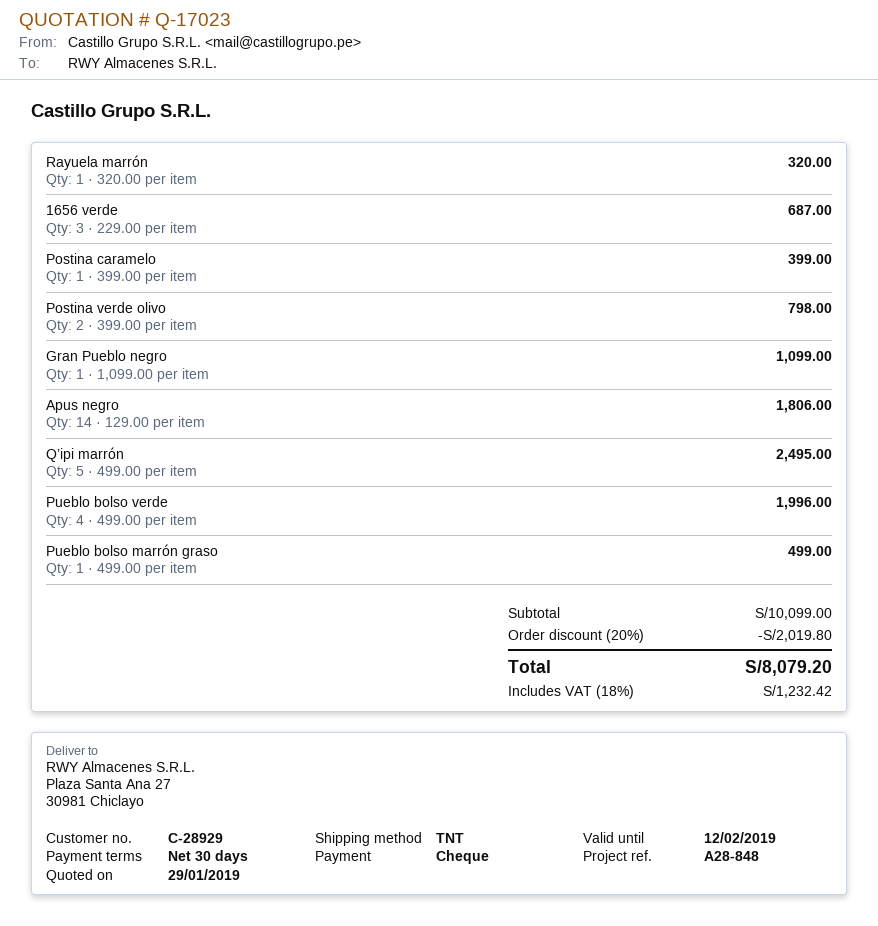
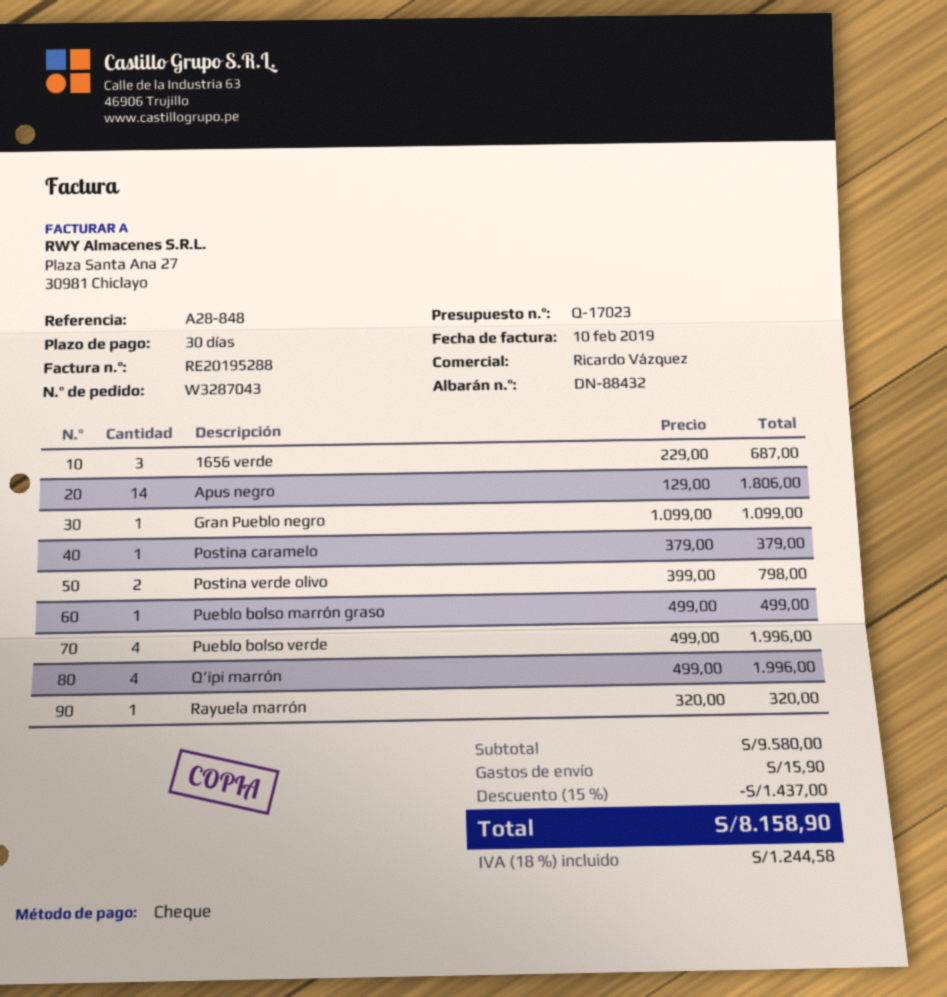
Postina caramelo: 1 x 399.00 = 399.00 -> 1 x 379.00 = 379.00
Q’ipi marrón: 5 x 499.00 = 2495.00 -> 4 x 499.00 = 1996.00
subtotal: 10099.00 -> 9580.00
discount: 20% = 2019.80 -> 15% = 1437.00
shipping: none -> 15.90
tax: 18% = 1232.42 -> 18% = 1244.58
total: 8079.20 -> 8158.90

